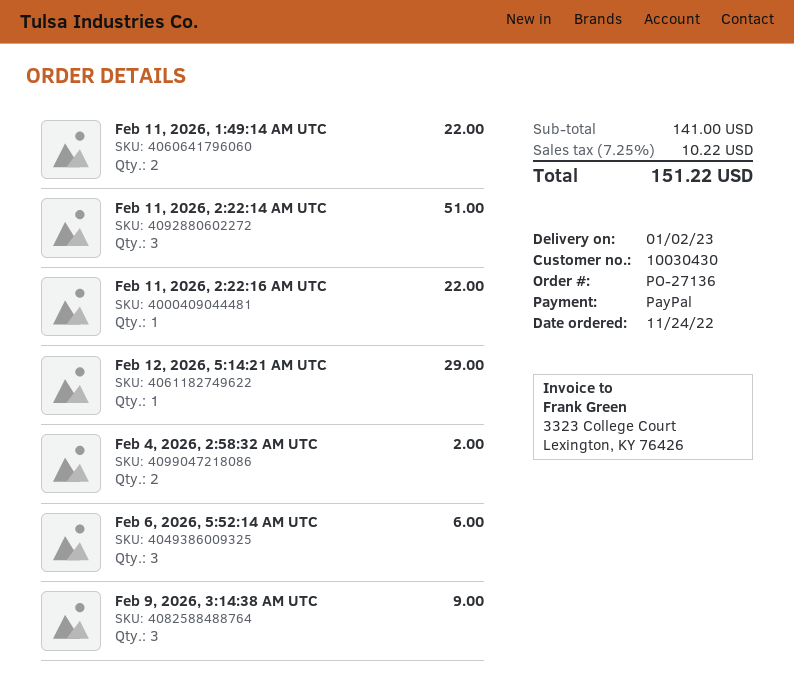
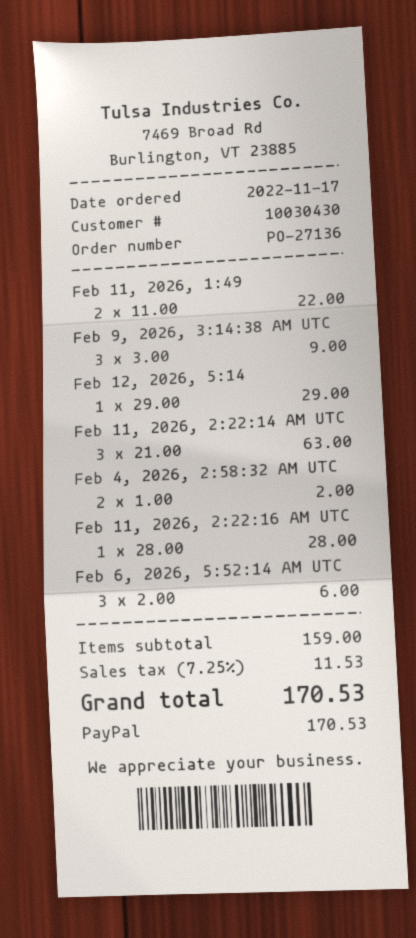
order date: 2022-11-24 -> 2022-11-17
Feb 11, 2026, 2:22:14 AM UTC: 3 for 51.00 -> 3 for 63.00
Feb 11, 2026, 2:22:16 AM UTC: 1 for 22.00 -> 1 for 28.00
subtotal: 141.00 -> 159.00
tax: 7.25% = 10.22 -> 7.25% = 11.53
total: 151.22 -> 170.53

